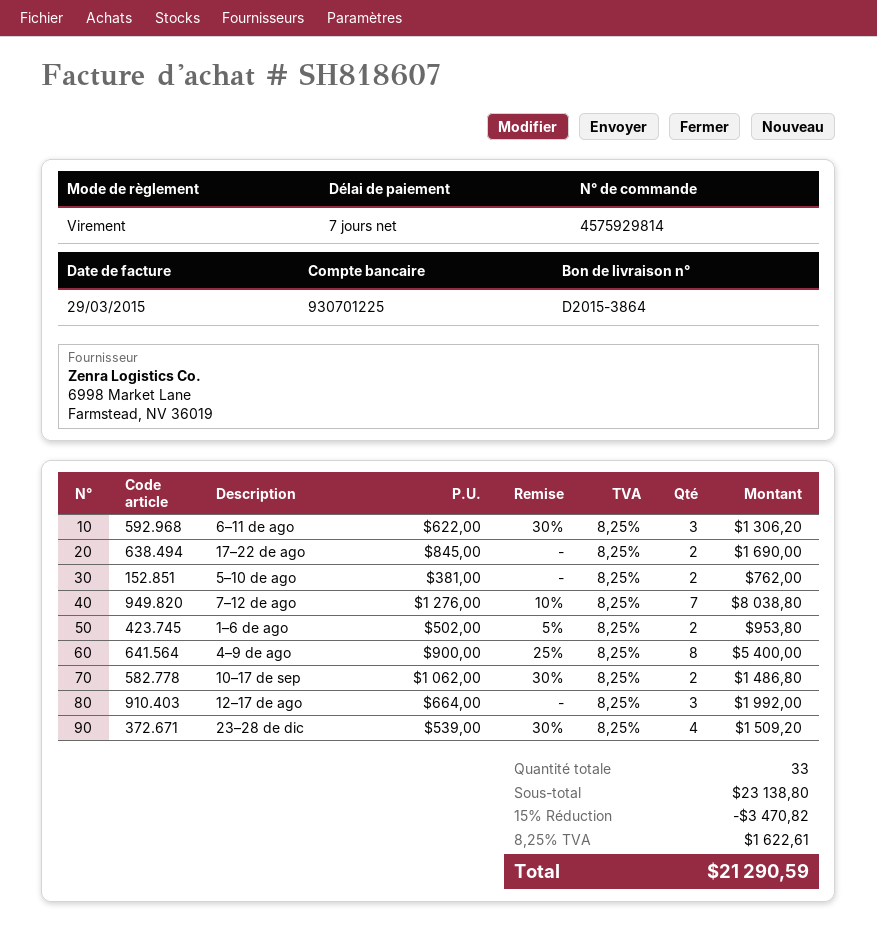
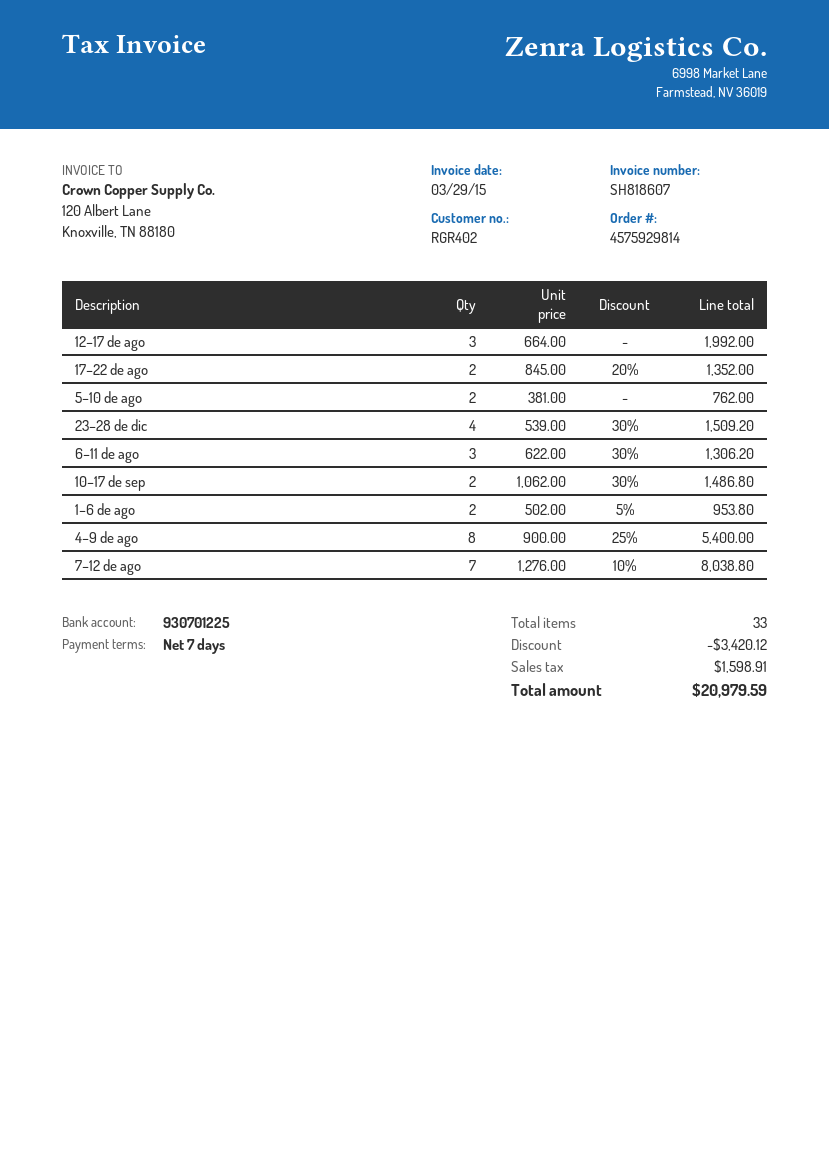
17–22 de ago: 2 x 845.00 = 1690.00 -> 2 x 845.00 - 20% = 1352.00
discount: 3470.82 -> 3420.12
tax: 1622.61 -> 1598.91
total: 21290.59 -> 20979.59

